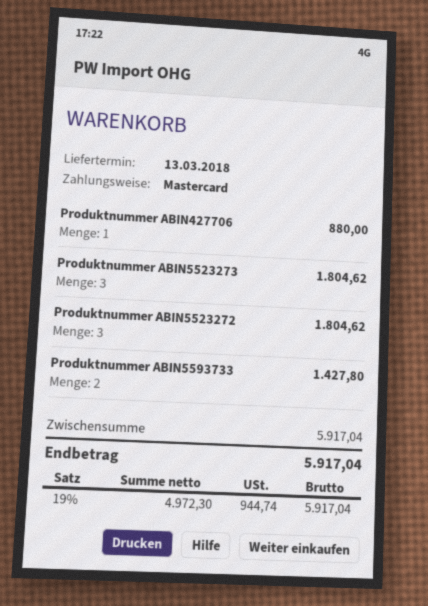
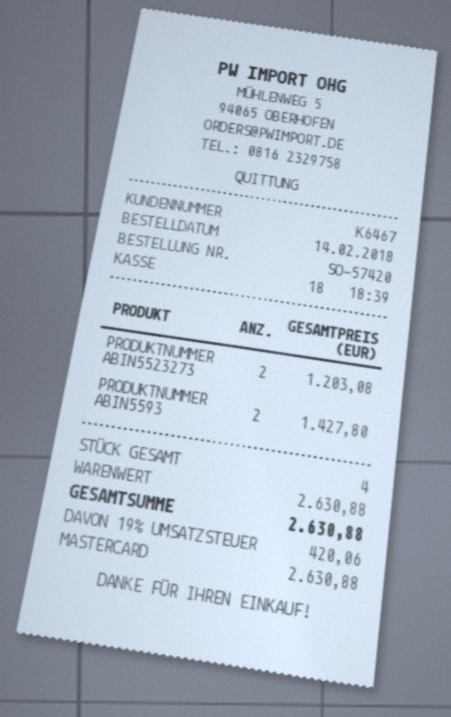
Produktnummer ABIN427706: 1 for 880.00 -> none
Produktnummer ABIN5523273: 3 for 1804.62 -> 2 for 1203.08
Produktnummer ABIN5523272: 3 for 1804.62 -> none
subtotal: 5917.04 -> 2630.88
tax: 19% = 944.74 -> 19% = 420.06
total: 5917.04 -> 2630.88

